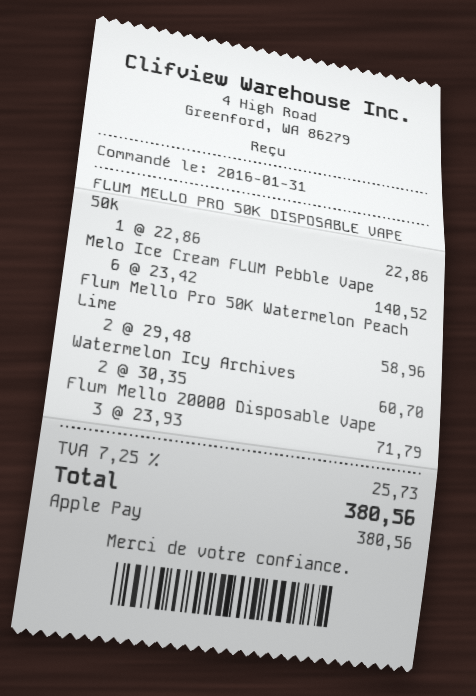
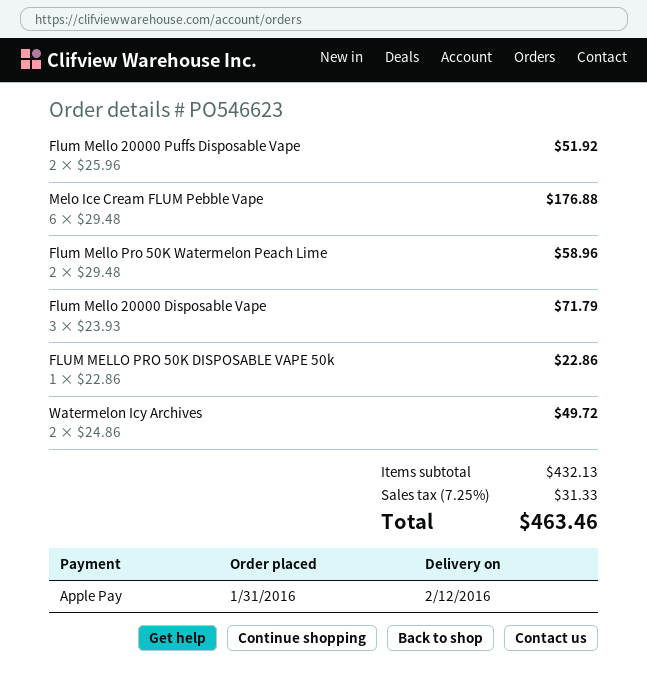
Melo Ice Cream FLUM Pebble Vape: 6 x 23.42 = 140.52 -> 6 x 29.48 = 176.88
Watermelon Icy Archives: 2 x 30.35 = 60.70 -> 2 x 24.86 = 49.72
Flum Mello 20000 Puffs Disposable Vape: none -> 2 x 25.96 = 51.92
tax: 7.25% = 25.73 -> 7.25% = 31.33
total: 380.56 -> 463.46

